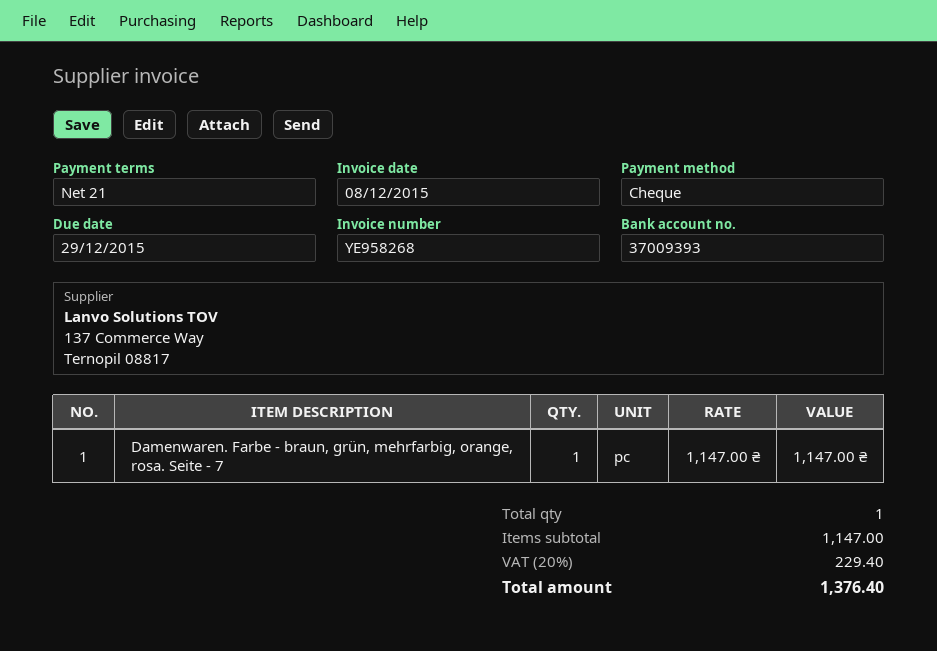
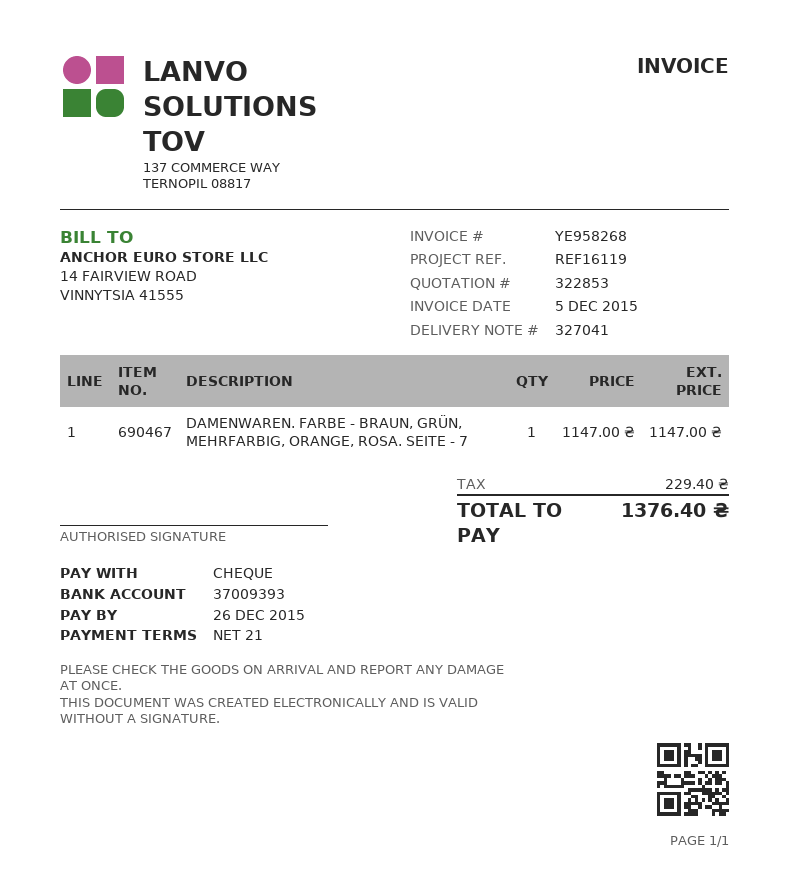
invoice date: 2015-12-08 -> 2015-12-05
due date: 2015-12-29 -> 2015-12-26

